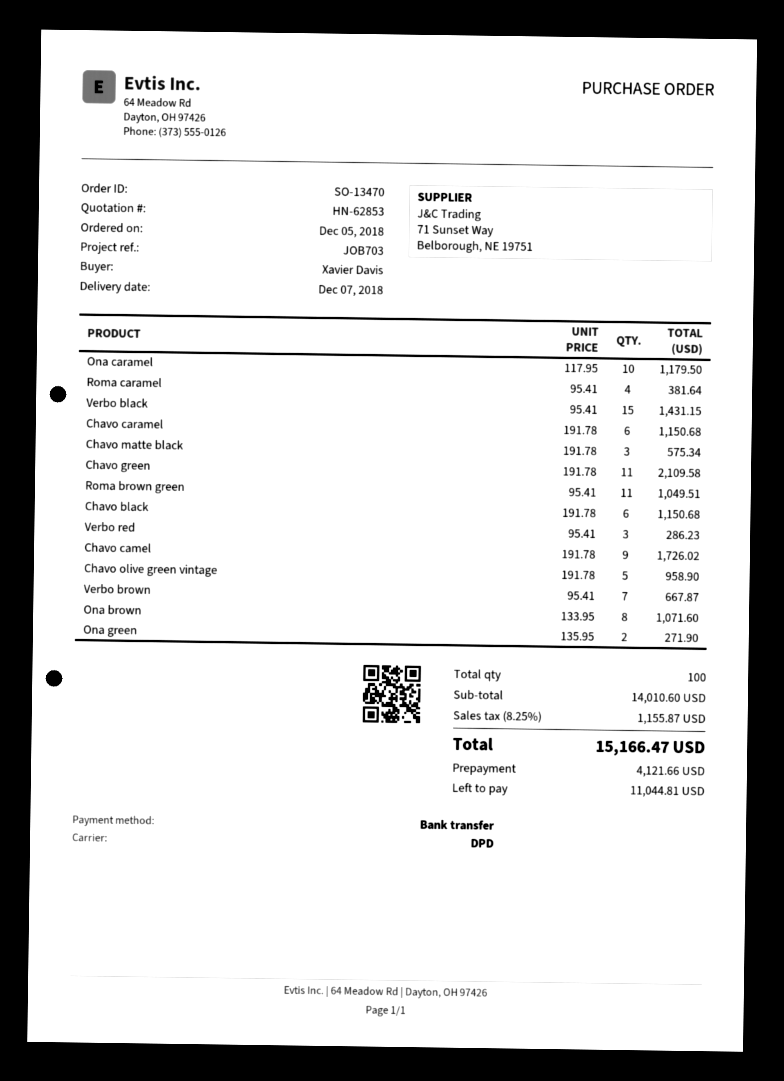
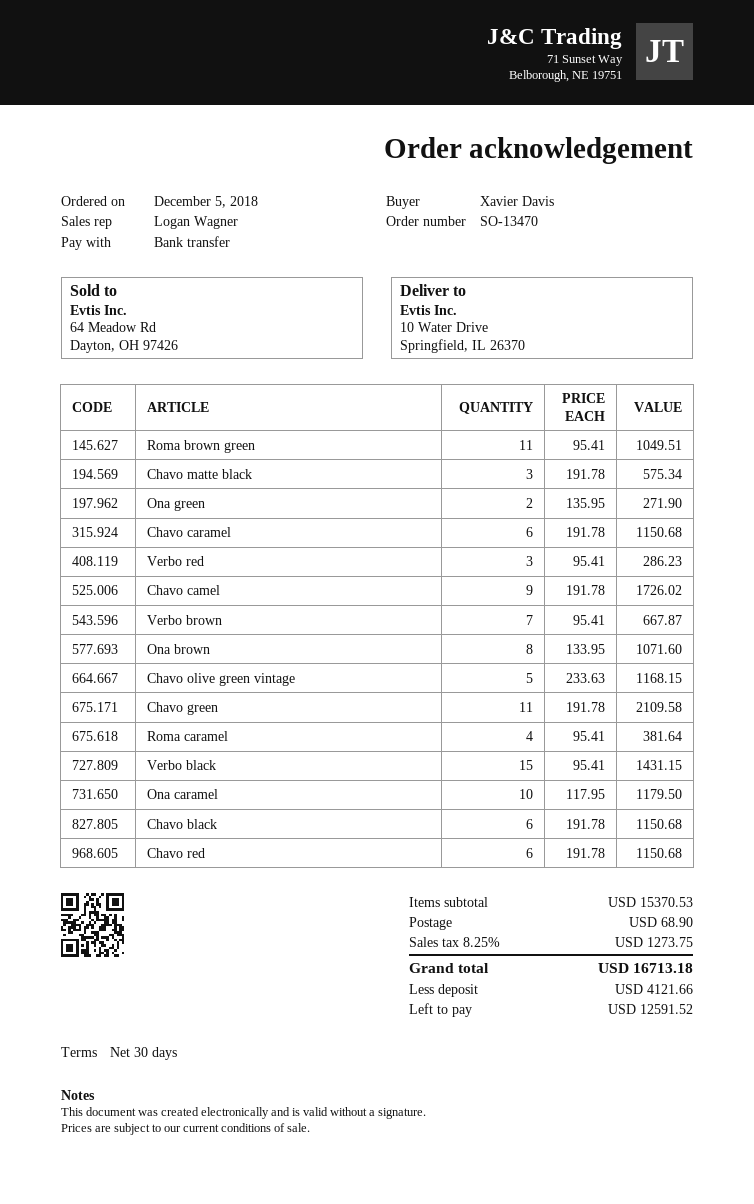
Chavo olive green vintage: 5 x 191.78 = 958.90 -> 5 x 233.63 = 1168.15
Chavo red: none -> 6 x 191.78 = 1150.68
subtotal: 14010.60 -> 15370.53
shipping: none -> 68.90
tax: 8.25% = 1155.87 -> 8.25% = 1273.75
total: 15166.47 -> 16713.18
balance: 11044.81 -> 12591.52

